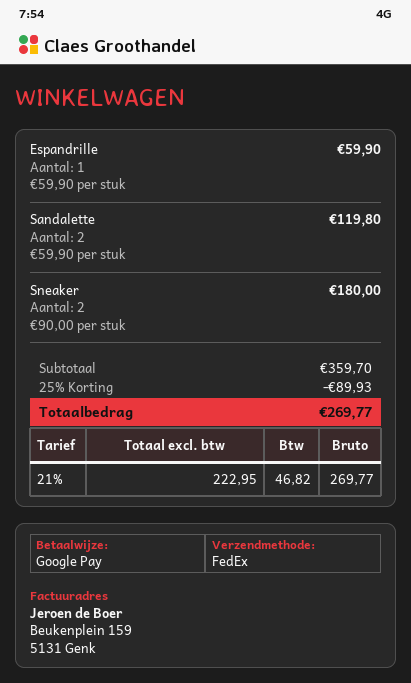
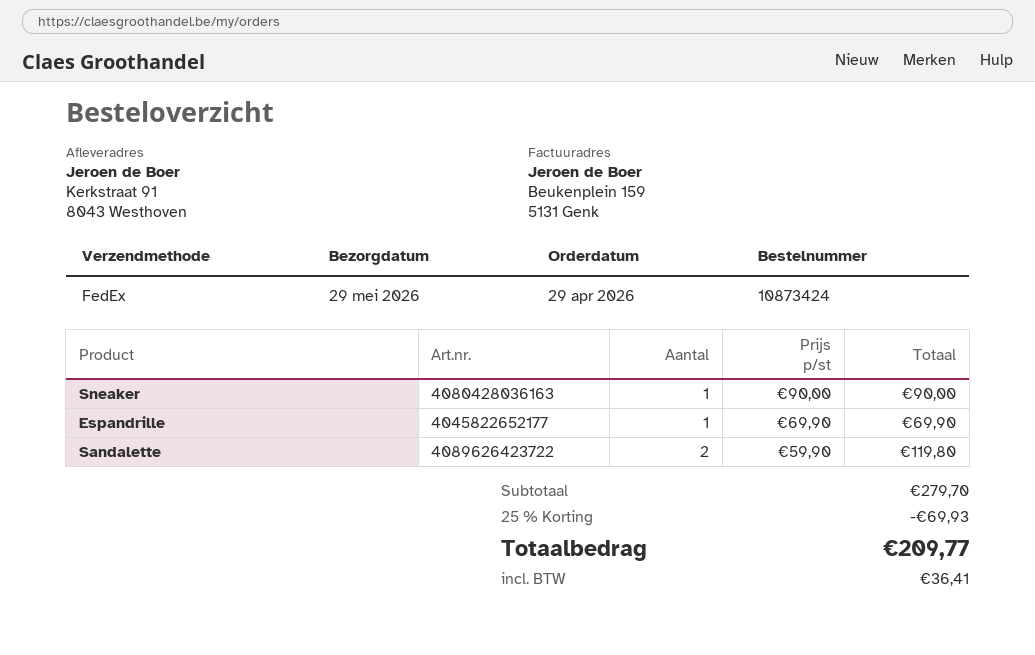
Espandrille: 1 x 59.90 = 59.90 -> 1 x 69.90 = 69.90
Sneaker: 2 x 90.00 = 180.00 -> 1 x 90.00 = 90.00
subtotal: 359.70 -> 279.70
discount: 25% = 89.93 -> 25% = 69.93
tax: 46.82 -> 36.41
total: 269.77 -> 209.77

